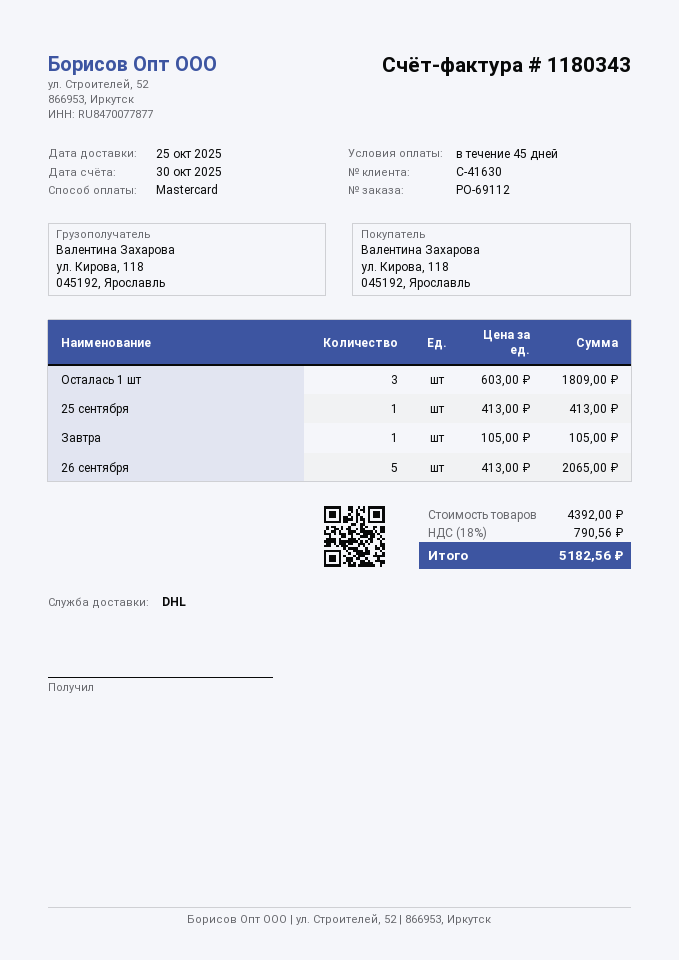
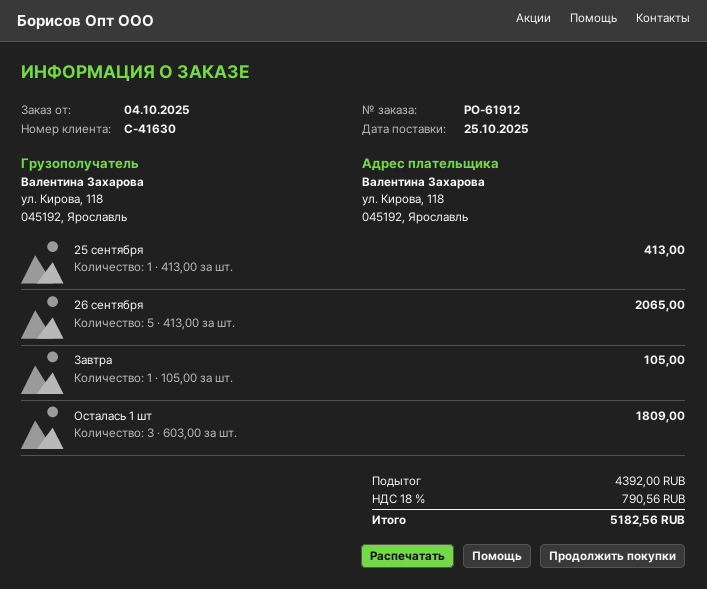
order number: PO-69112 -> PO-61912

